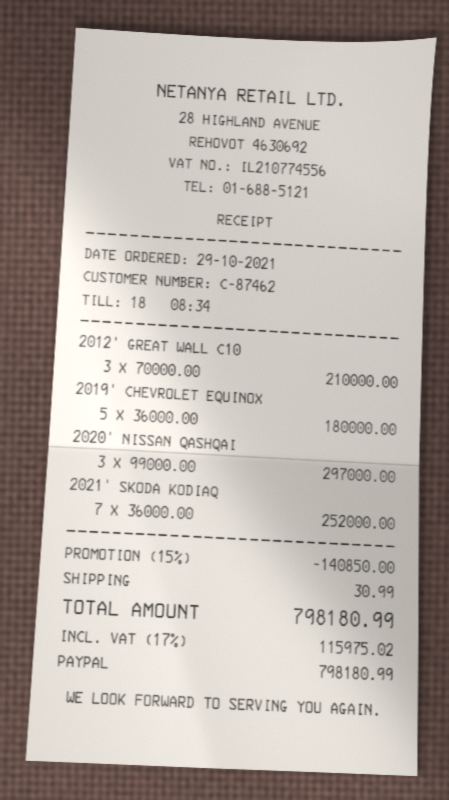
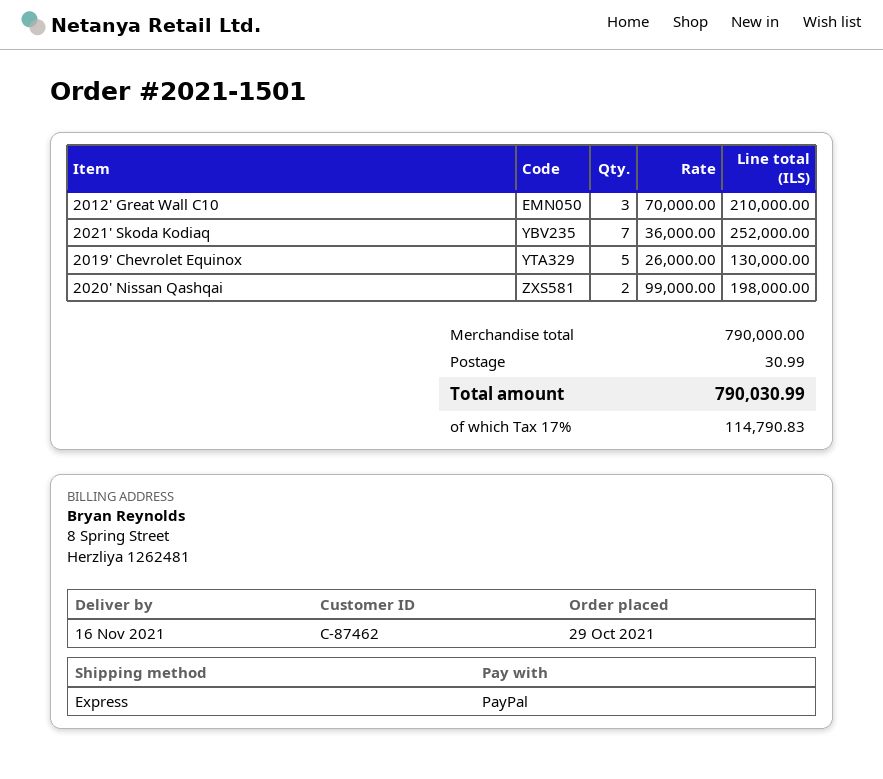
2019' CHEVROLET EQUINOX: 5 x 36000.00 = 180000.00 -> 5 x 26000.00 = 130000.00
2020' NISSAN QASHQAI: 3 x 99000.00 = 297000.00 -> 2 x 99000.00 = 198000.00
discount: 15% = 140850.00 -> none
tax: 17% = 115975.02 -> 17% = 114790.83
total: 798180.99 -> 790030.99

